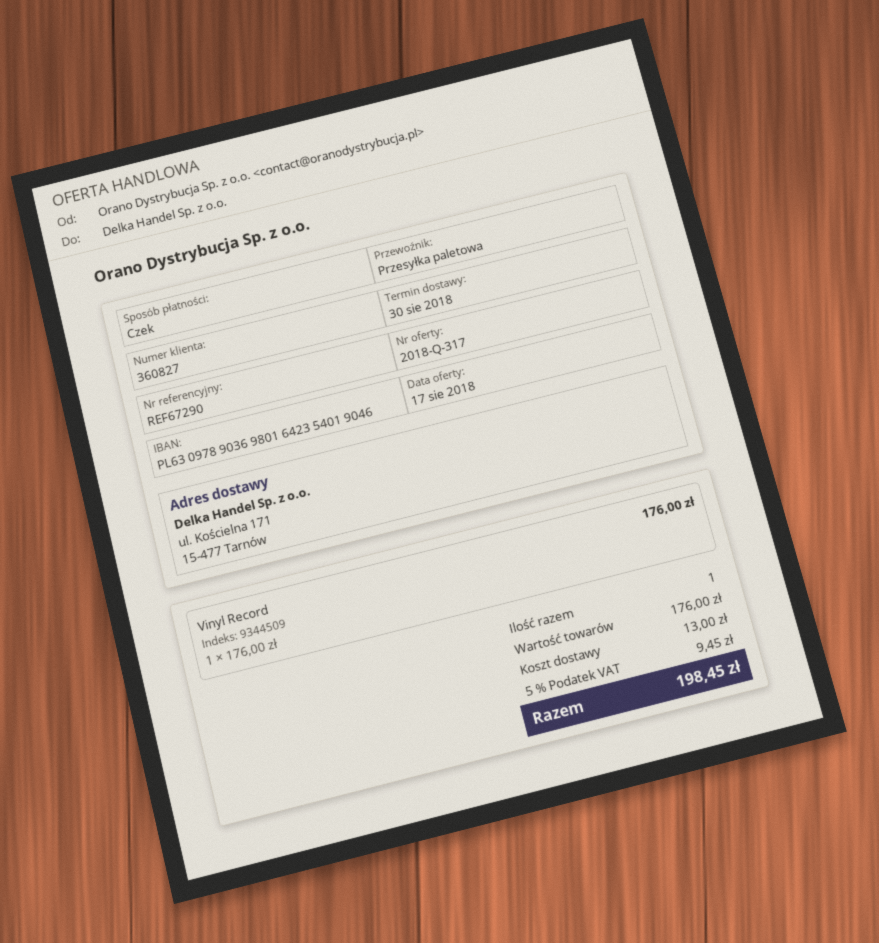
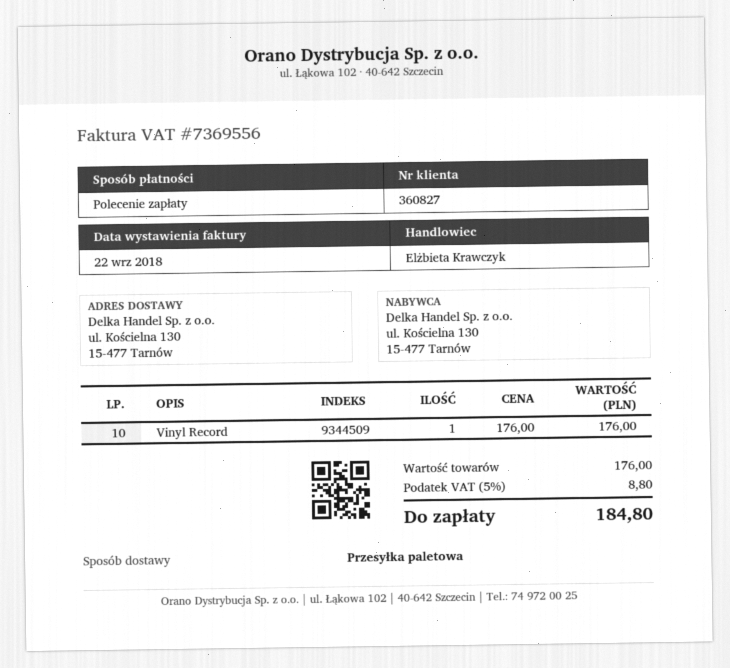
payment method: cheque -> direct debit
ship to: ul. Kościelna 171, 15-477 Tarnów -> ul. Kościelna 130, 15-477 Tarnów
shipping: 13.00 -> none
tax: 5% = 9.45 -> 5% = 8.80
total: 198.45 -> 184.80

